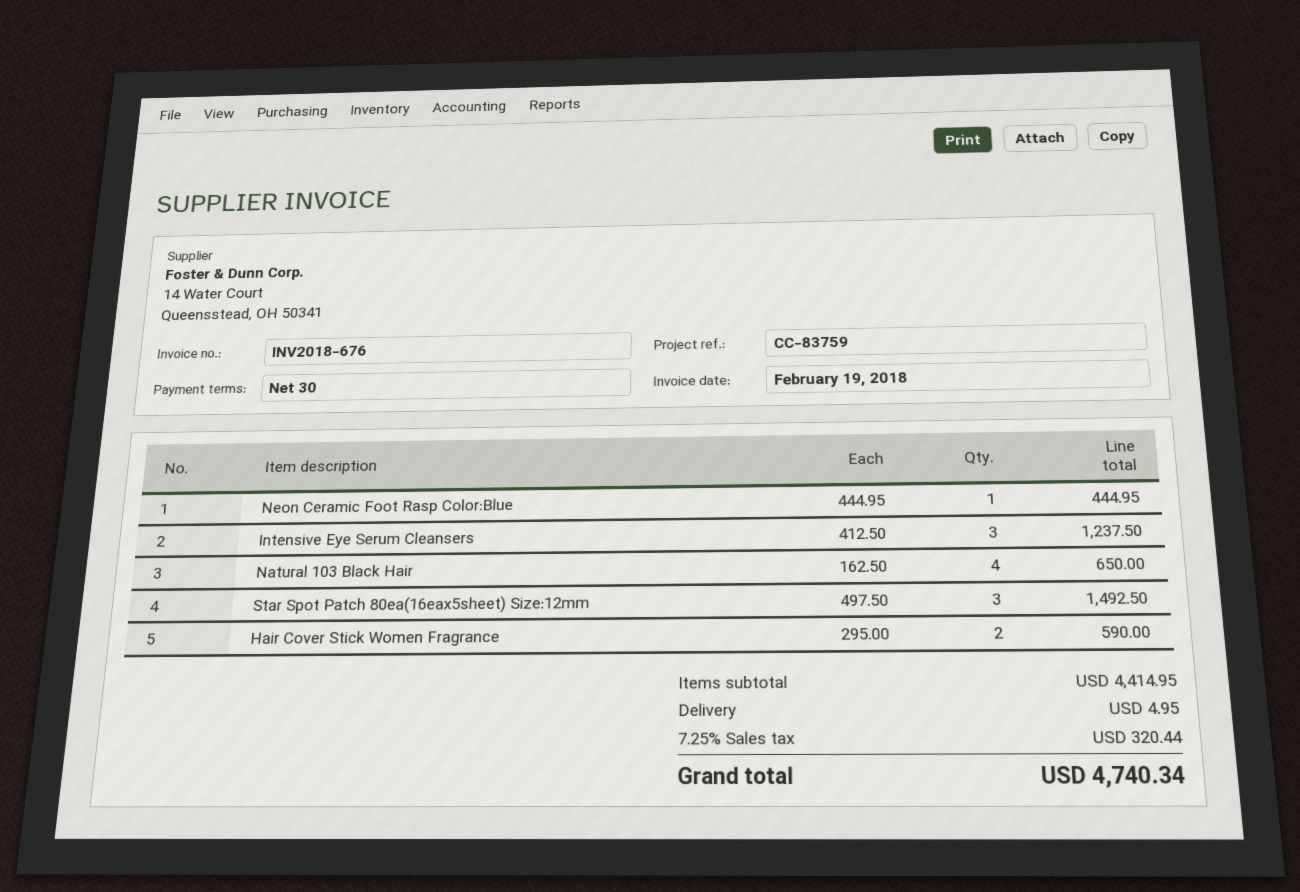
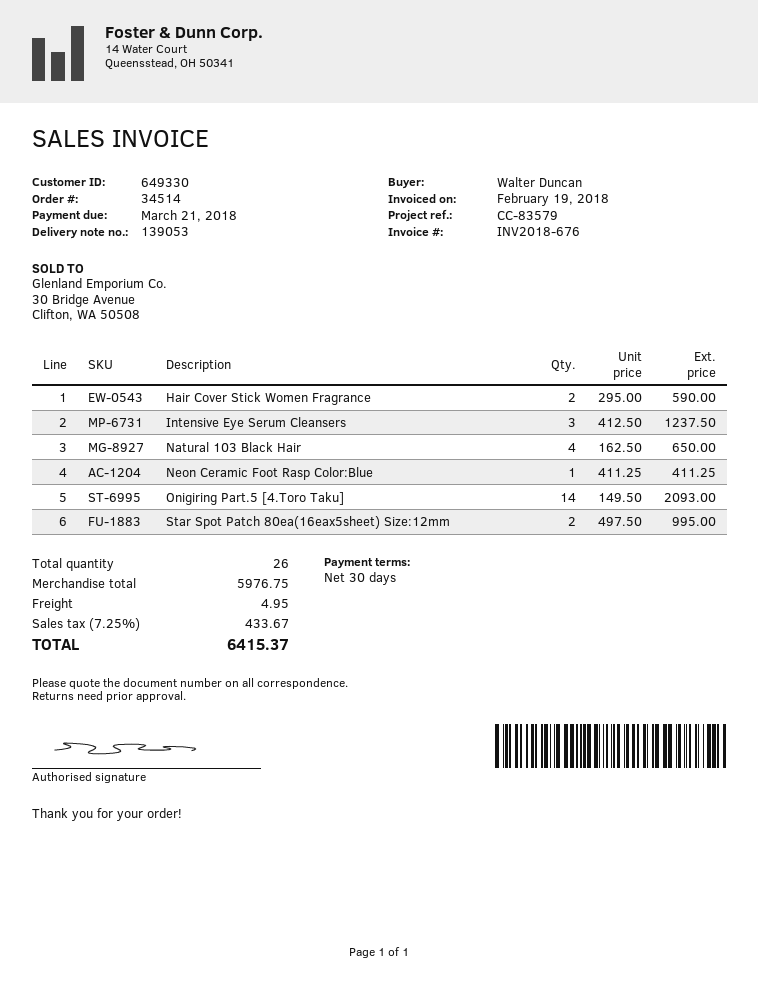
reference: CC-83759 -> CC-83579
Neon Ceramic Foot Rasp Color:Blue: 1 x 444.95 = 444.95 -> 1 x 411.25 = 411.25
Star Spot Patch 80ea(16eax5sheet) Size:12mm: 3 x 497.50 = 1492.50 -> 2 x 497.50 = 995.00
Onigiring Part.5 [4.Toro Taku]: none -> 14 x 149.50 = 2093.00
subtotal: 4414.95 -> 5976.75
tax: 7.25% = 320.44 -> 7.25% = 433.67
total: 4740.34 -> 6415.37

